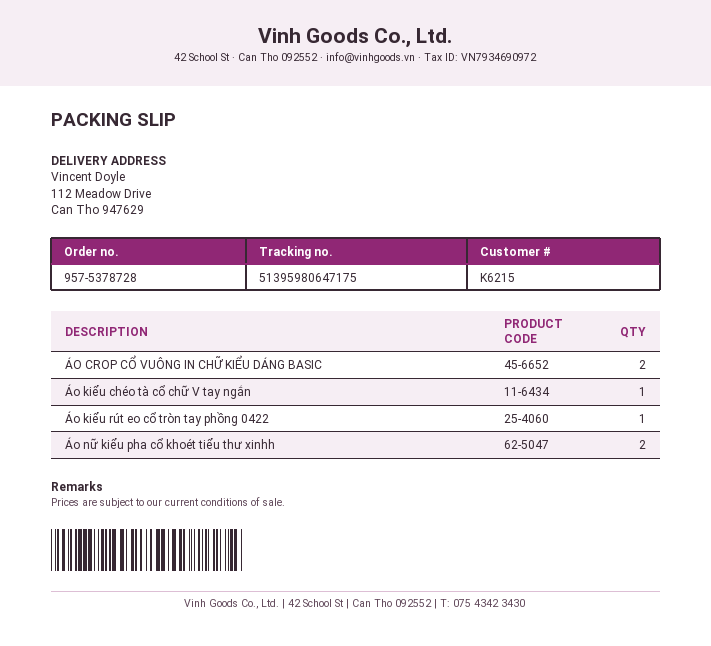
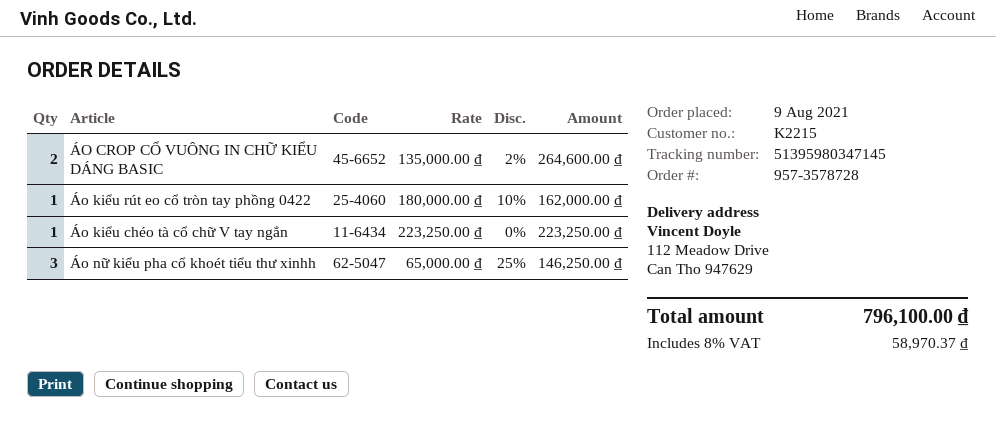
order number: 957-5378728 -> 957-3578728
customer number: K6215 -> K2215
tracking number: 51395980647175 -> 51395980347145
Áo nữ kiểu pha cổ khoét tiểu thư xinhh: 2 -> 3

